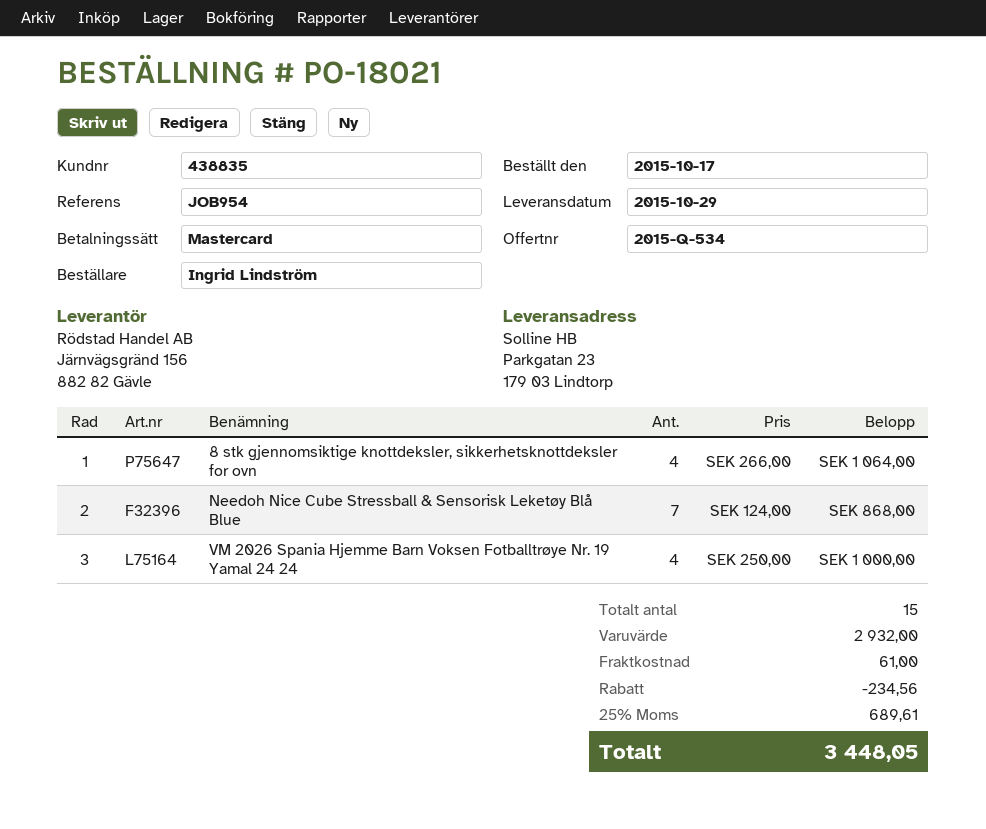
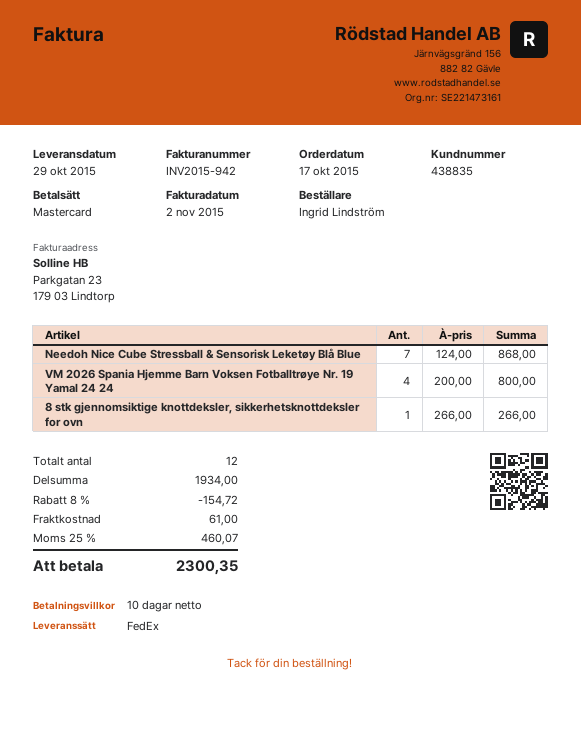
8 stk gjennomsiktige knottdeksler, sikkerhetsknottdeksler for ovn: 4 x 266.00 = 1064.00 -> 1 x 266.00 = 266.00
VM 2026 Spania Hjemme Barn Voksen Fotballtrøye Nr. 19 Yamal 24 24: 4 x 250.00 = 1000.00 -> 4 x 200.00 = 800.00
total quantity: 15 -> 12
subtotal: 2932.00 -> 1934.00
discount: 234.56 -> 154.72
tax: 25% = 689.61 -> 25% = 460.07
total: 3448.05 -> 2300.35

